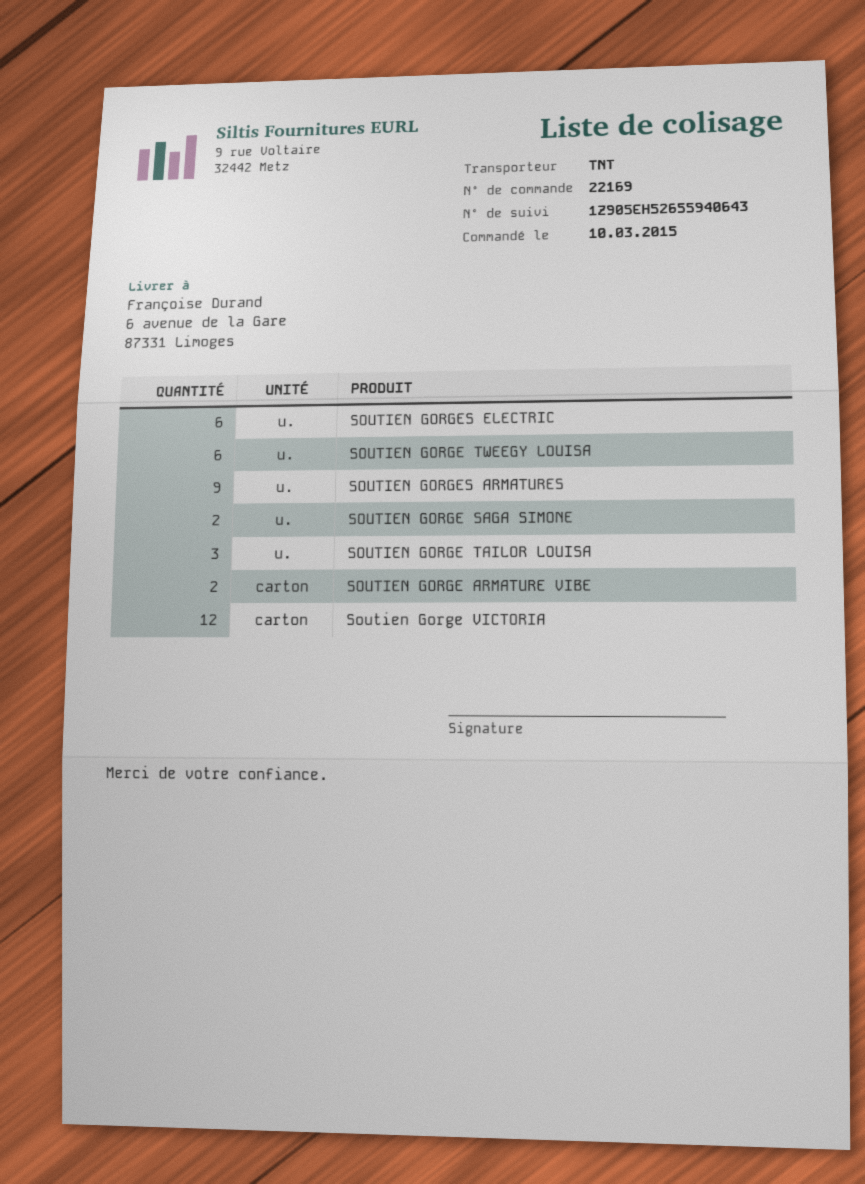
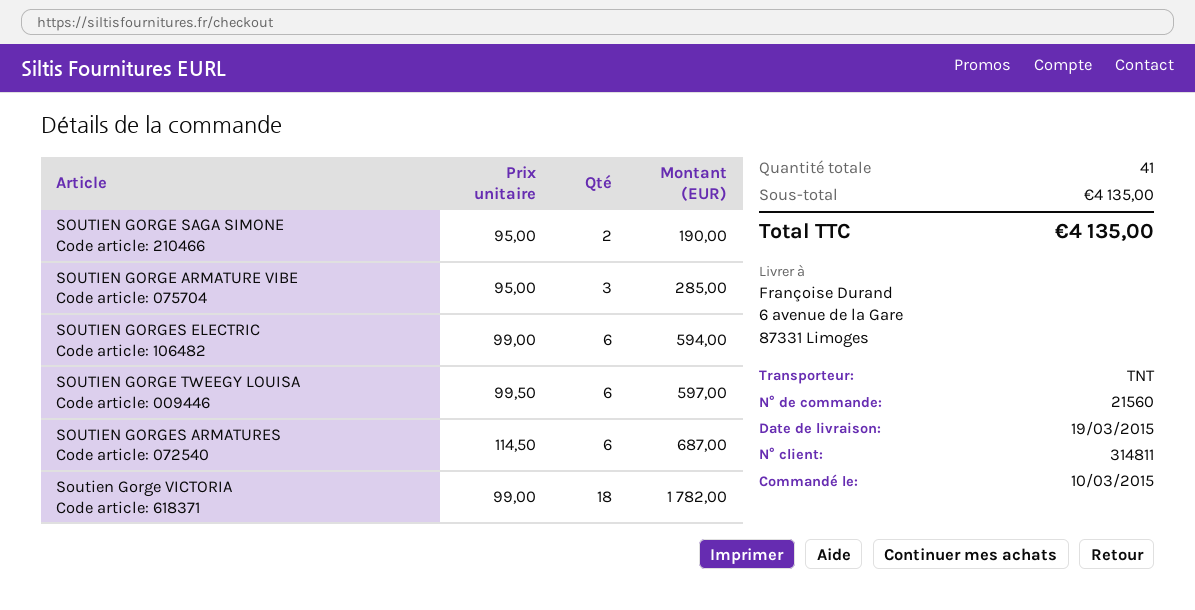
order number: 22169 -> 21560
SOUTIEN GORGES ARMATURES: 9 -> 6
SOUTIEN GORGE TAILOR LOUISA: 3 -> none
SOUTIEN GORGE ARMATURE VIBE: 2 -> 3
Soutien Gorge VICTORIA: 12 -> 18

